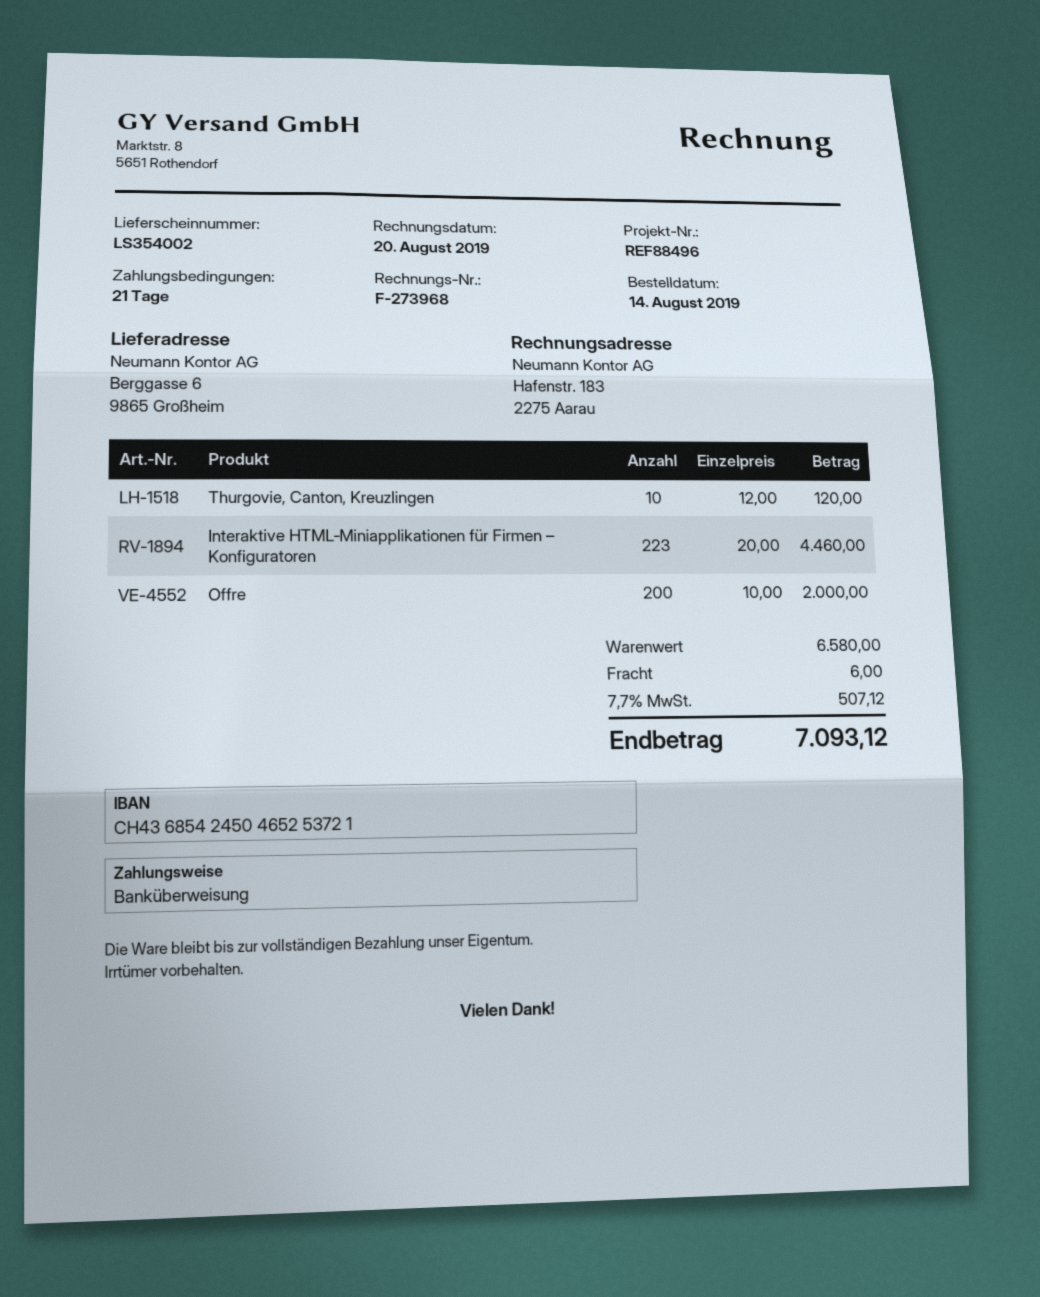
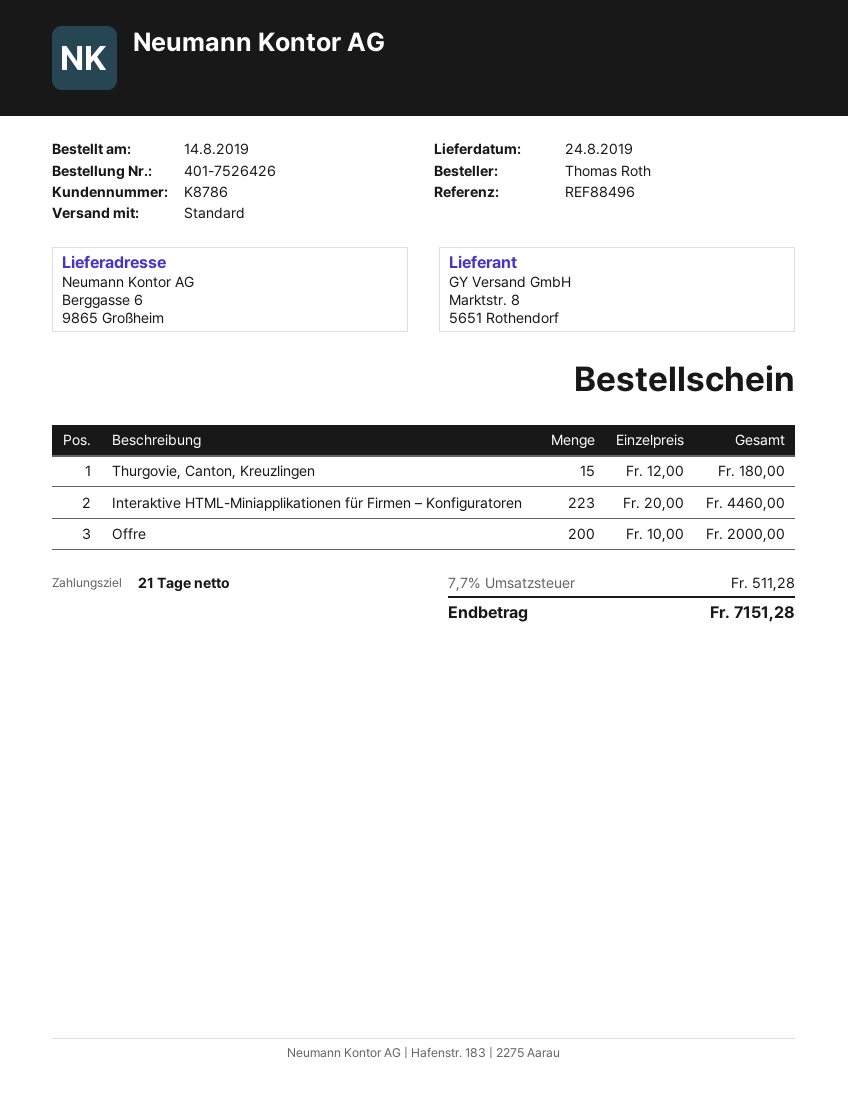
Thurgovie, Canton, Kreuzlingen: 10 x 12.00 = 120.00 -> 15 x 12.00 = 180.00
shipping: 6.00 -> none
tax: 7.7% = 507.12 -> 7.7% = 511.28
total: 7093.12 -> 7151.28

